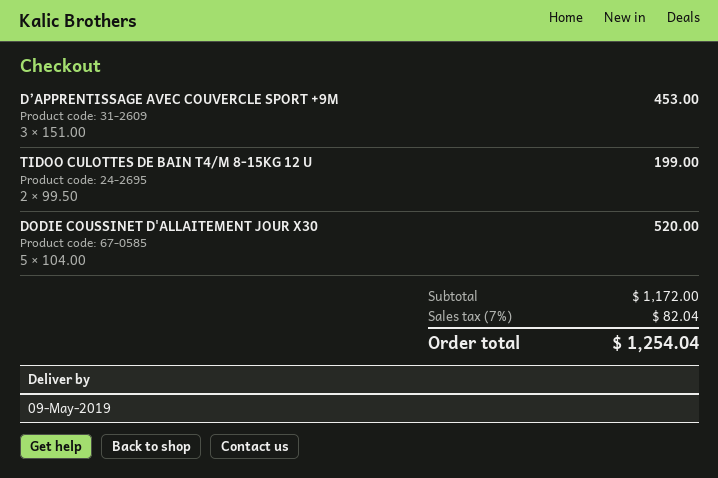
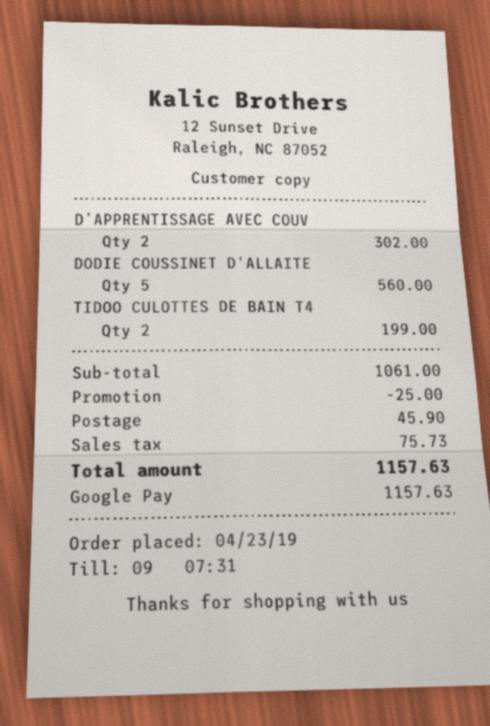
D’APPRENTISSAGE AVEC COUVERCLE SPORT +9M: 3 for 453.00 -> 2 for 302.00
DODIE COUSSINET D'ALLAITEMENT JOUR X30: 5 for 520.00 -> 5 for 560.00
subtotal: 1172.00 -> 1061.00
discount: none -> 25.00
shipping: none -> 45.90
tax: 82.04 -> 75.73
total: 1254.04 -> 1157.63

